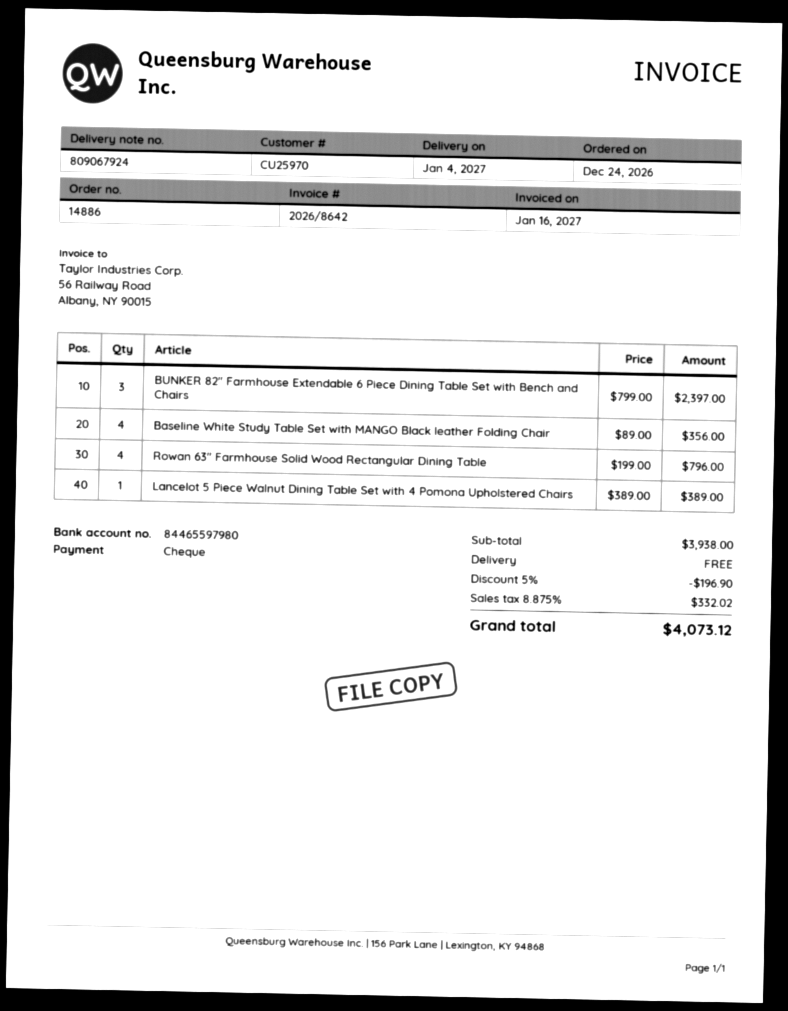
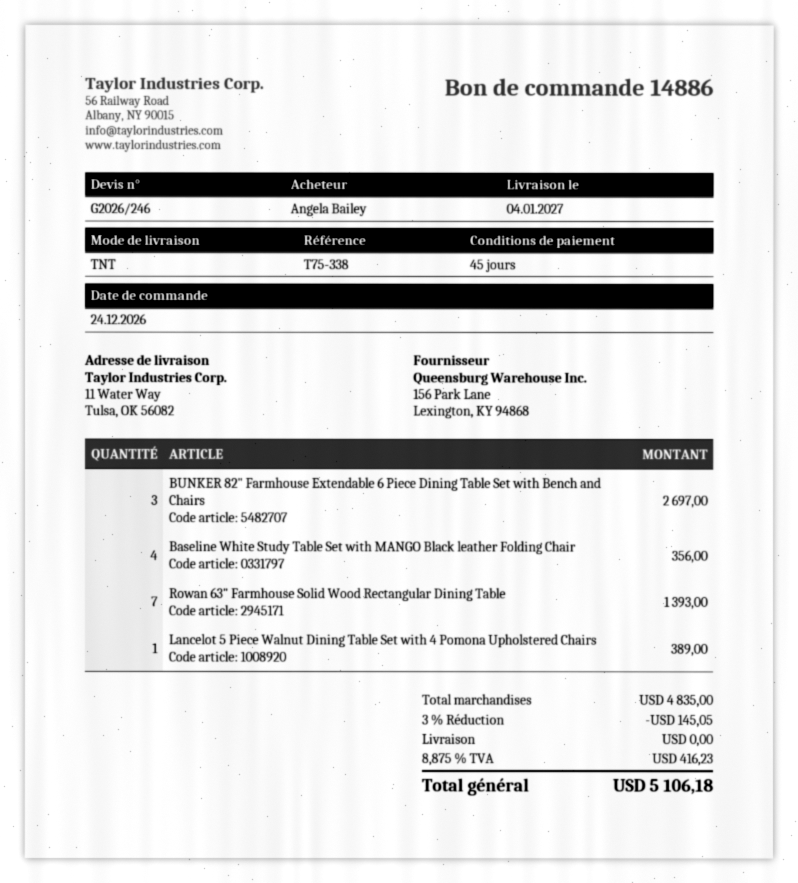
BUNKER 82" Farmhouse Extendable 6 Piece Dining Table Set with Bench and Chairs: 3 for 2397.00 -> 3 for 2697.00
Rowan 63" Farmhouse Solid Wood Rectangular Dining Table: 4 for 796.00 -> 7 for 1393.00
subtotal: 3938.00 -> 4835.00
discount: 5% = 196.90 -> 3% = 145.05
tax: 8.875% = 332.02 -> 8.875% = 416.23
total: 4073.12 -> 5106.18

